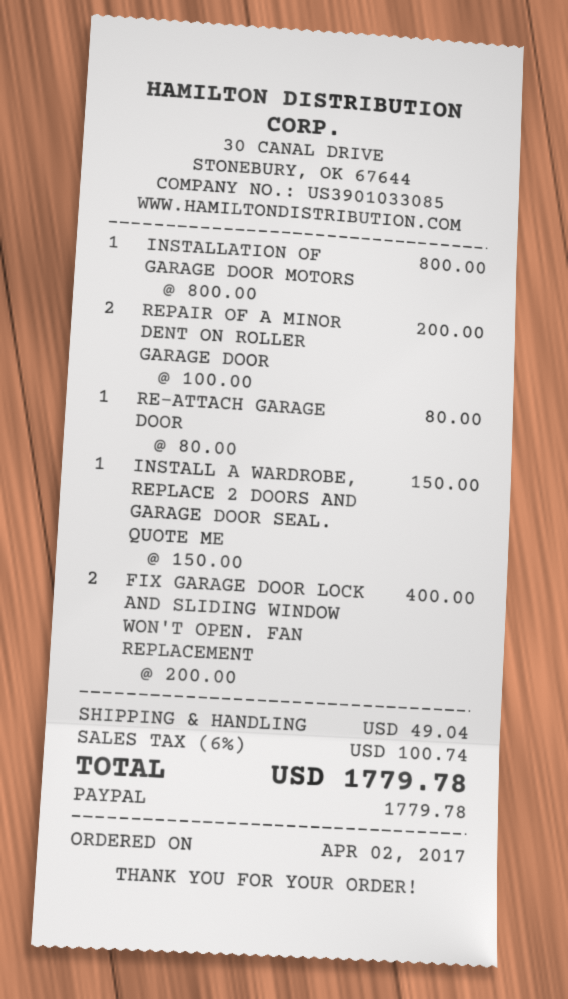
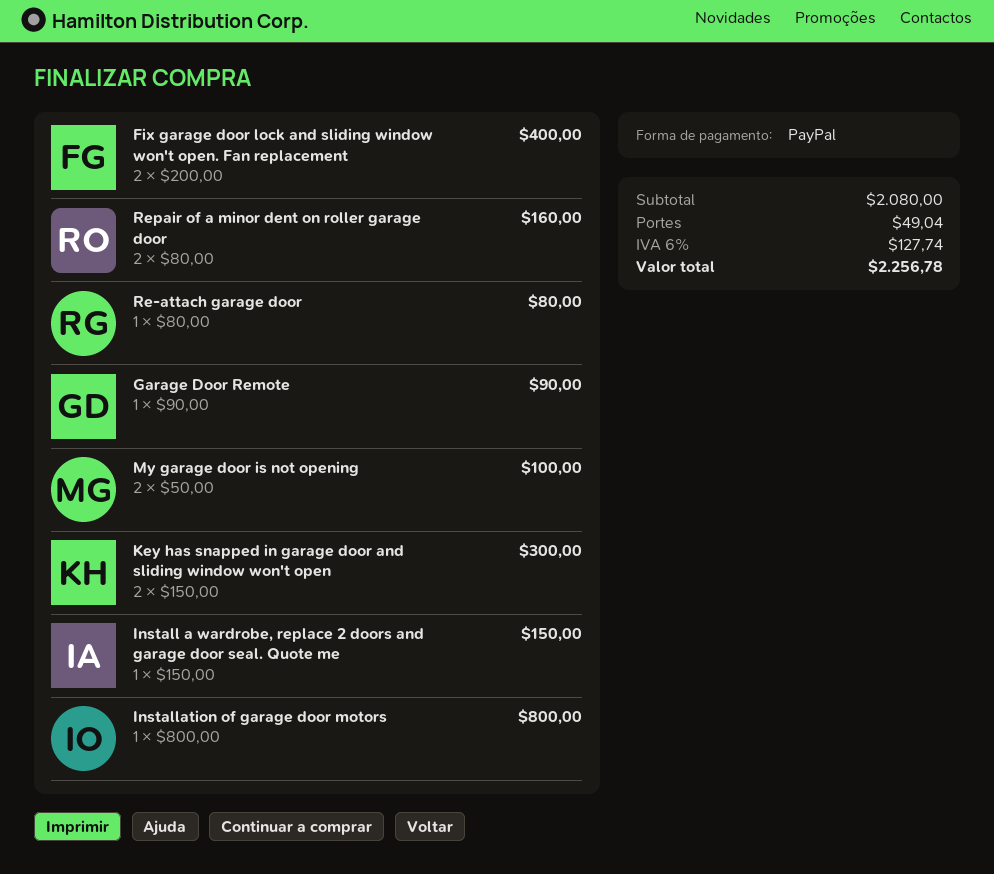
REPAIR OF A MINOR DENT ON ROLLER GARAGE DOOR: 2 x 100.00 = 200.00 -> 2 x 80.00 = 160.00
Garage Door Remote: none -> 1 x 90.00 = 90.00
My garage door is not opening: none -> 2 x 50.00 = 100.00
Key has snapped in garage door and sliding window won't open: none -> 2 x 150.00 = 300.00
tax: 6% = 100.74 -> 6% = 127.74
total: 1779.78 -> 2256.78

